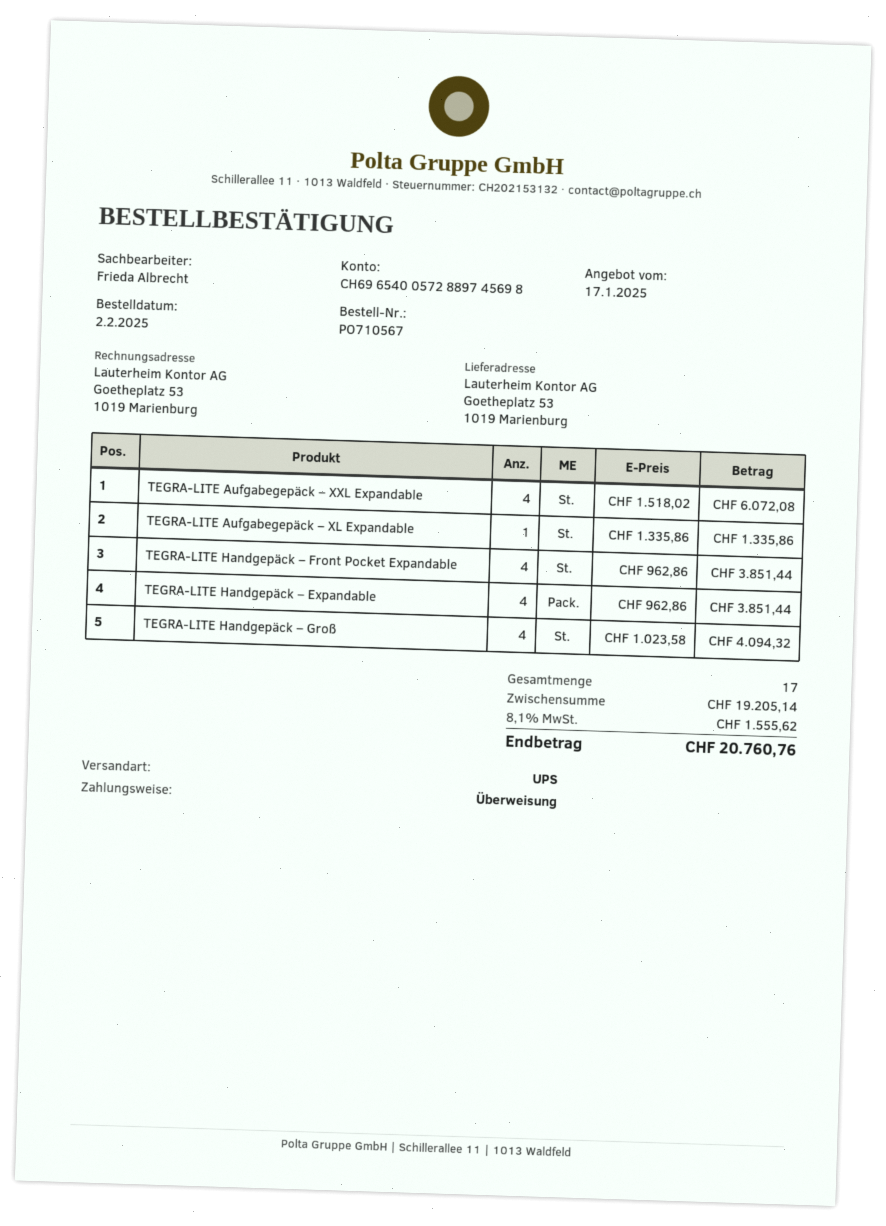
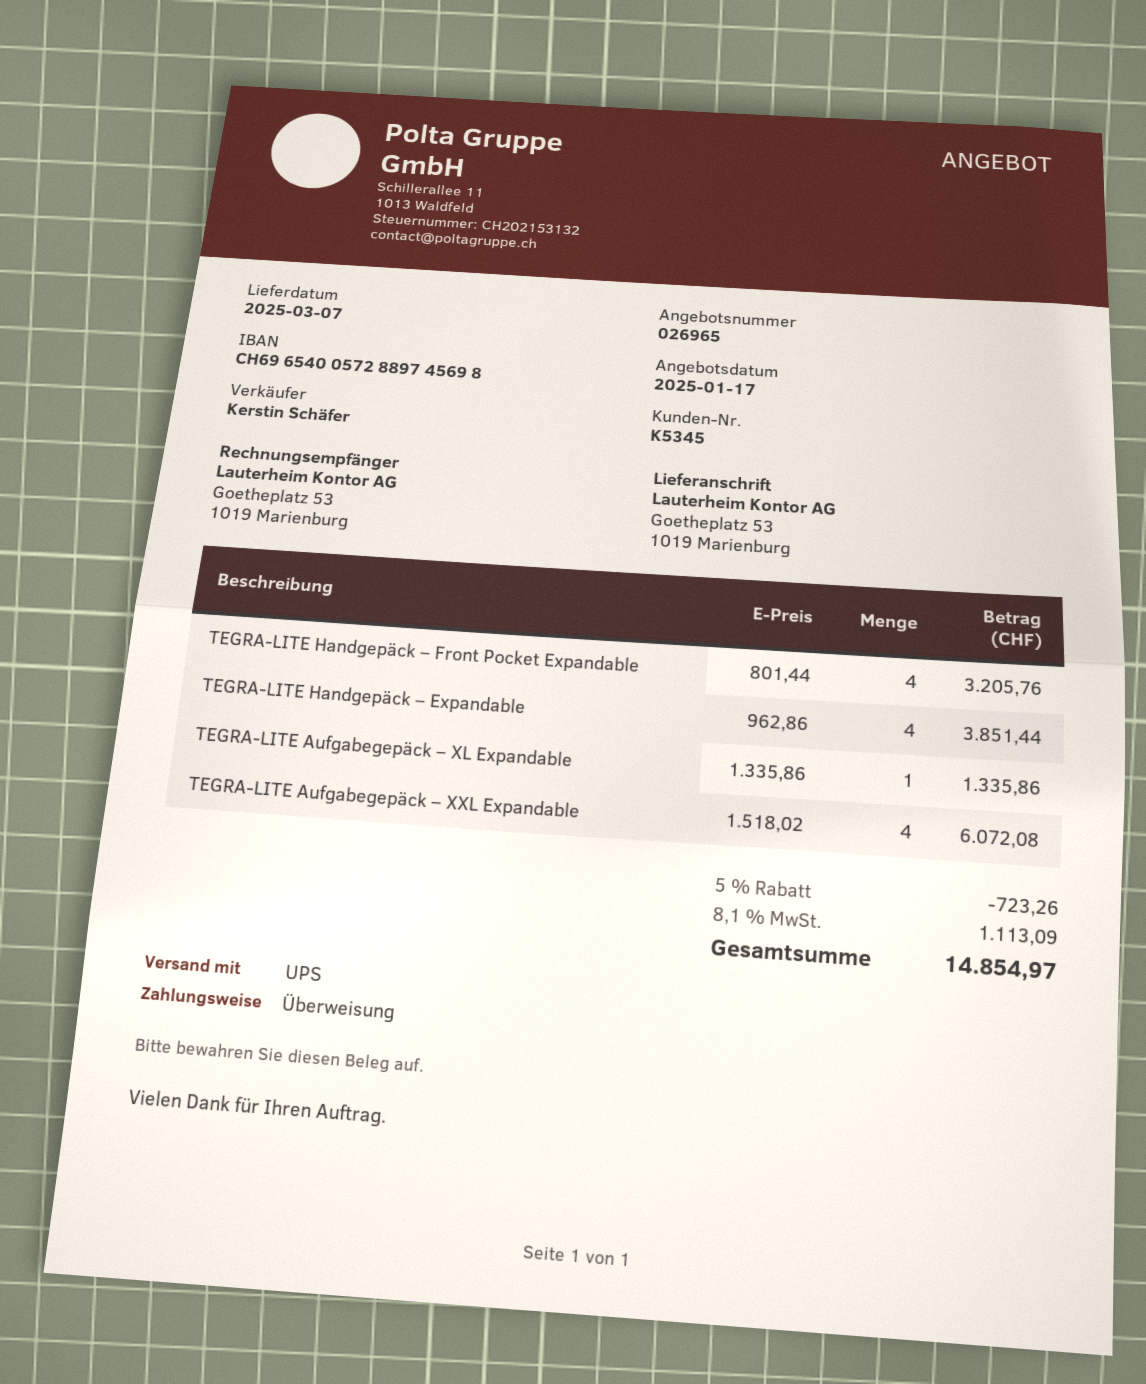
sales rep: Frieda Albrecht -> Kerstin Schäfer
TEGRA-LITE Handgepäck – Front Pocket Expandable: 4 x 962.86 = 3851.44 -> 4 x 801.44 = 3205.76
TEGRA-LITE Handgepäck – Groß: 4 x 1023.58 = 4094.32 -> none
discount: none -> 5% = 723.26
tax: 8.1% = 1555.62 -> 8.1% = 1113.09
total: 20760.76 -> 14854.97

